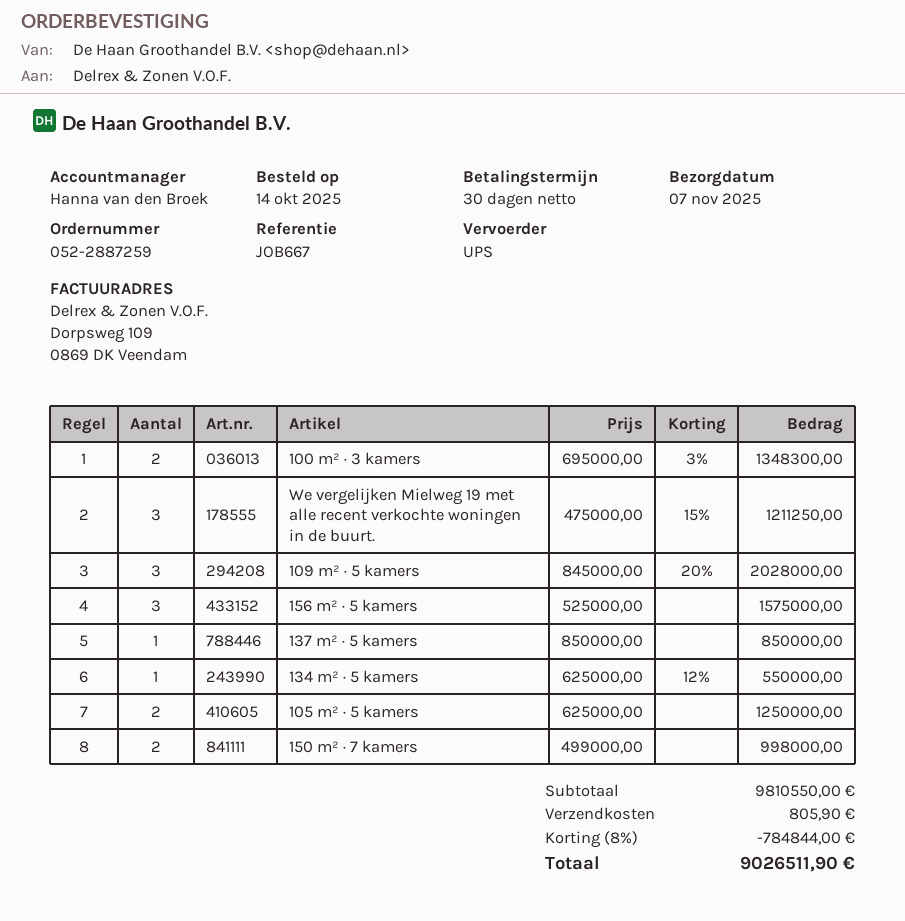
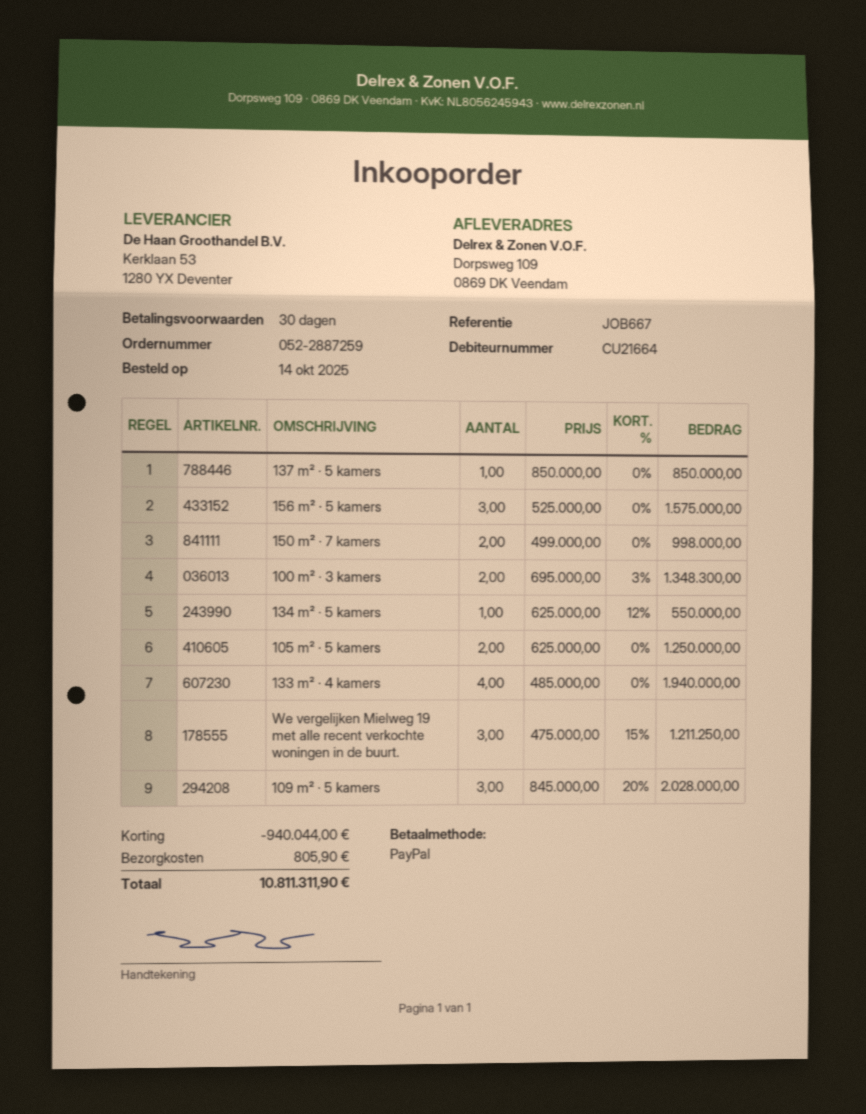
133 m² · 4 kamers: none -> 4 x 485000.00 = 1940000.00
discount: 784844.00 -> 940044.00
total: 9026511.90 -> 10811311.90

